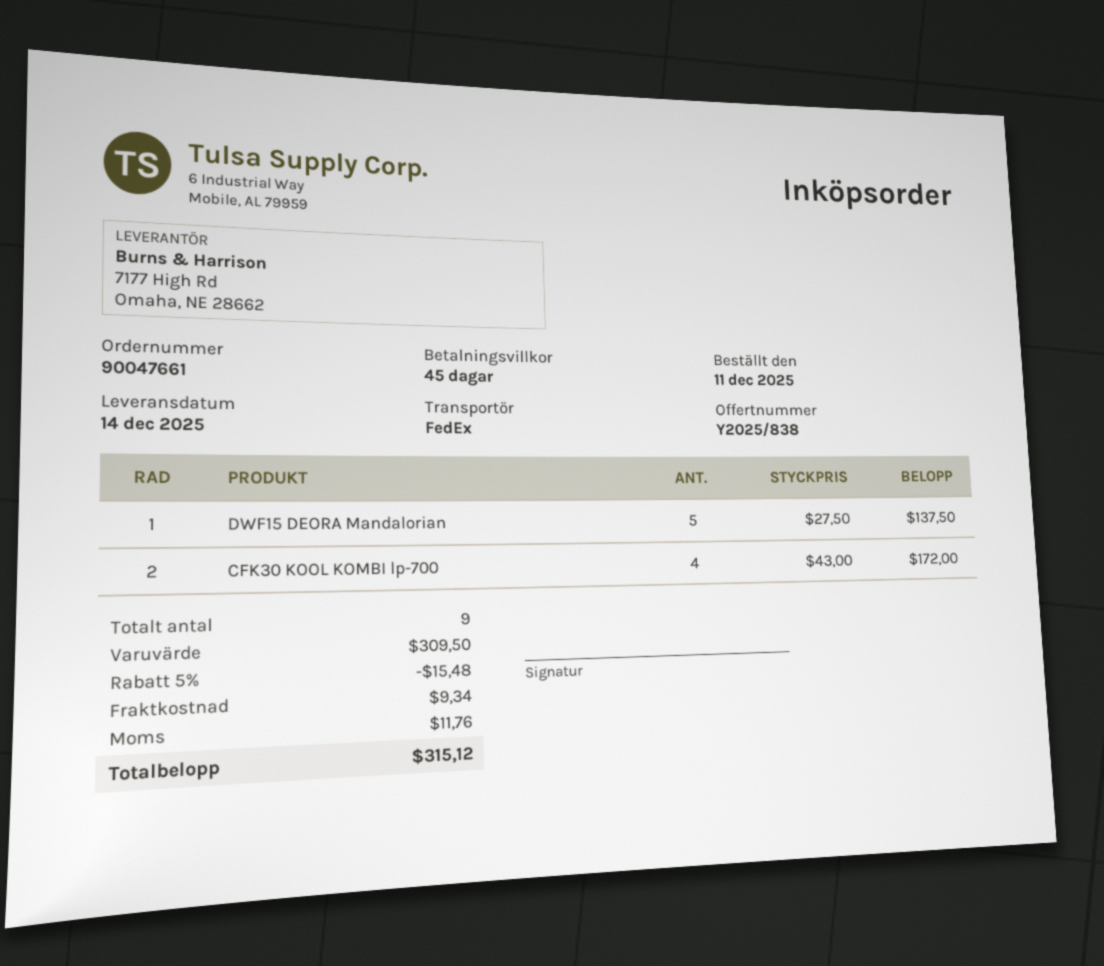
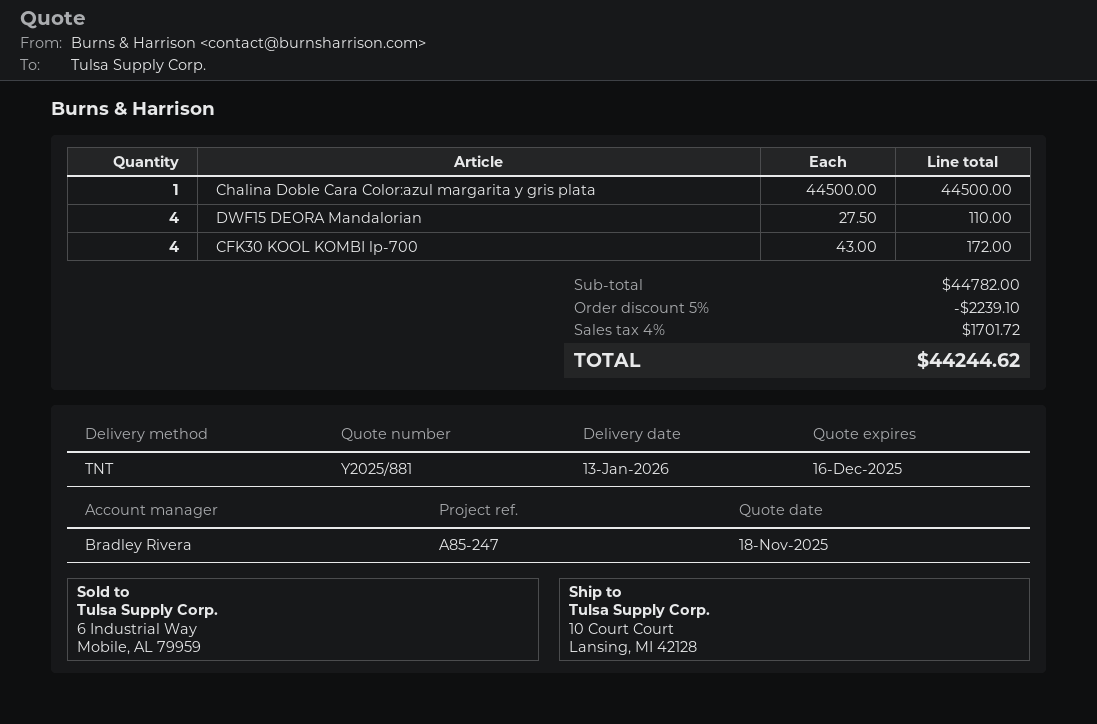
quote number: Y2025/838 -> Y2025/881
delivery date: 2025-12-14 -> 2026-01-13
shipping method: FedEx -> TNT
DWF15 DEORA Mandalorian: 5 x 27.50 = 137.50 -> 4 x 27.50 = 110.00
Chalina Doble Cara Color:azul margarita y gris plata: none -> 1 x 44500.00 = 44500.00
subtotal: 309.50 -> 44782.00
discount: 5% = 15.48 -> 5% = 2239.10
shipping: 9.34 -> none
tax: 11.76 -> 1701.72
total: 315.12 -> 44244.62

